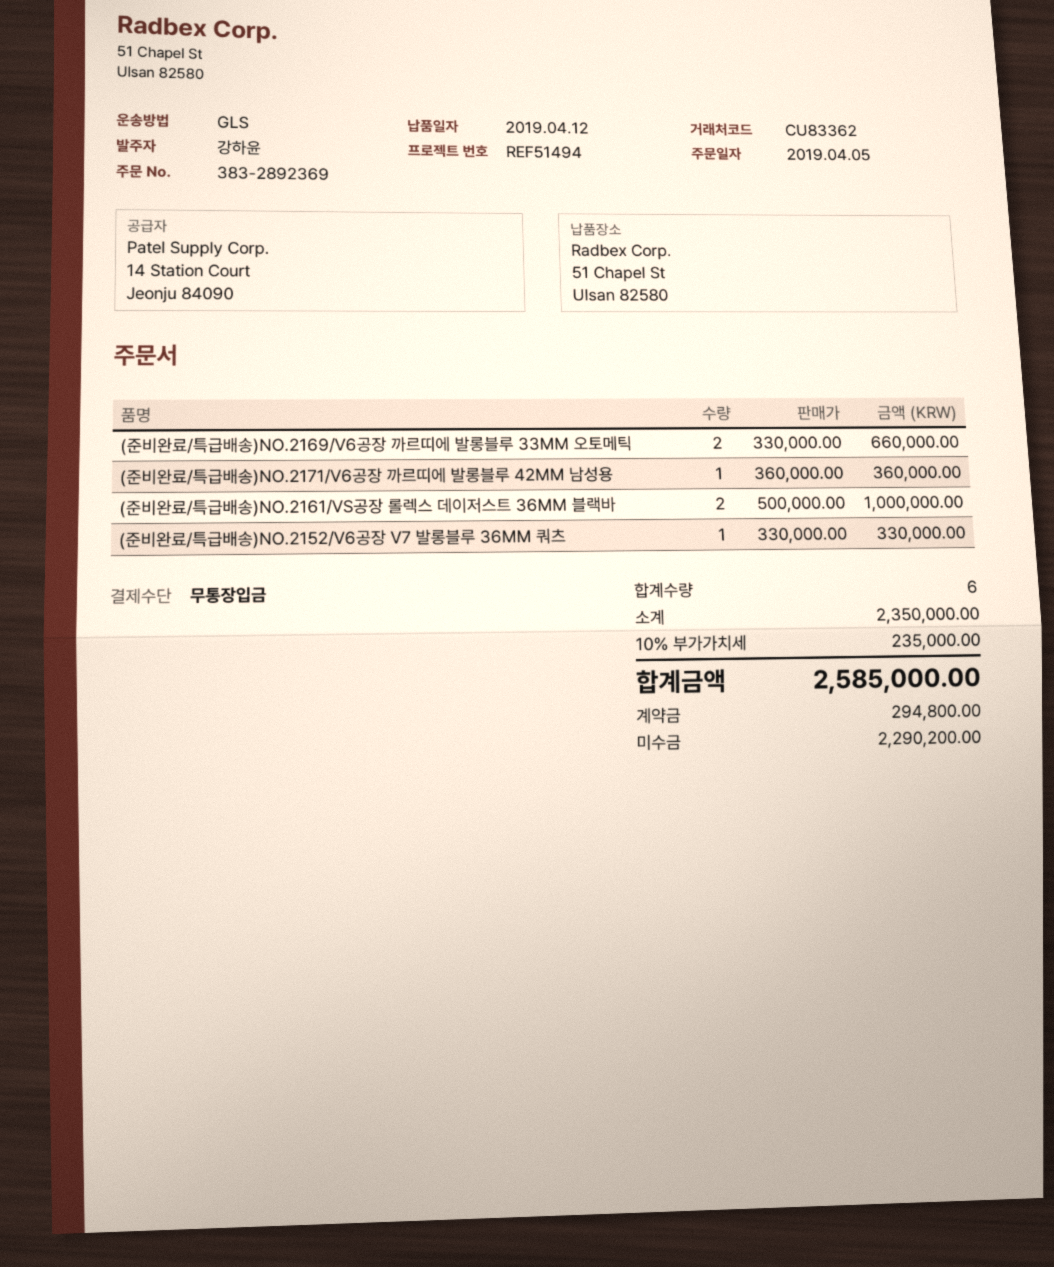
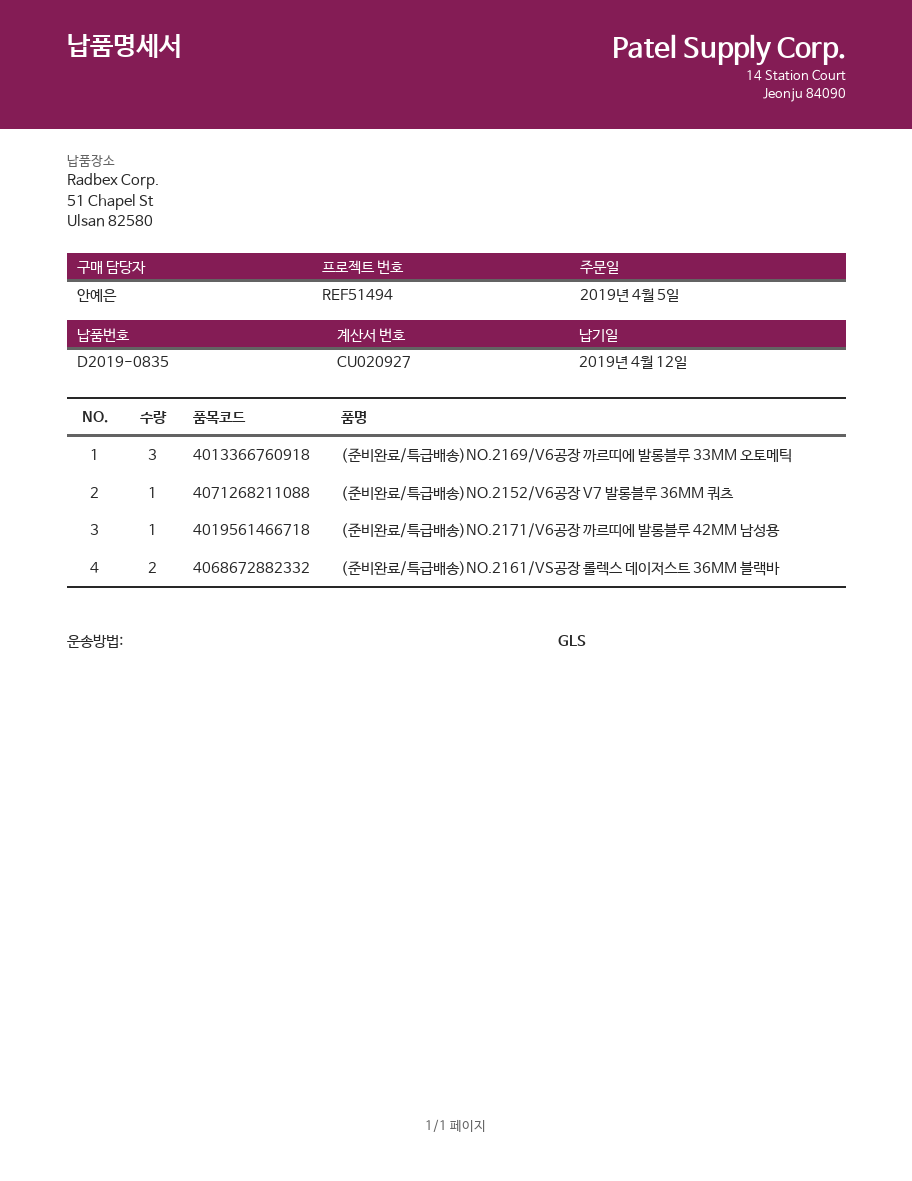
ordered by: 강하윤 -> 안예은
(준비완료/특급배송)NO.2169/V6공장 까르띠에 발롱블루 33MM 오토메틱: 2 -> 3

